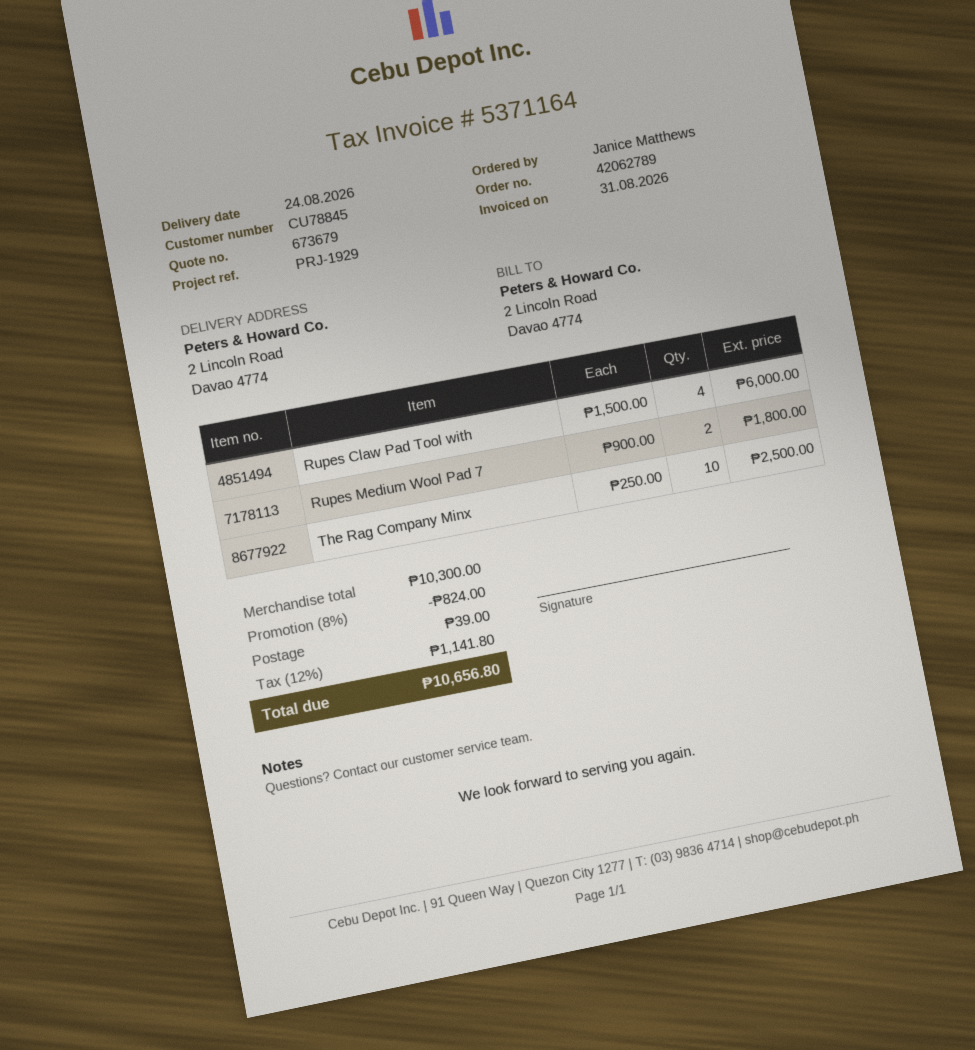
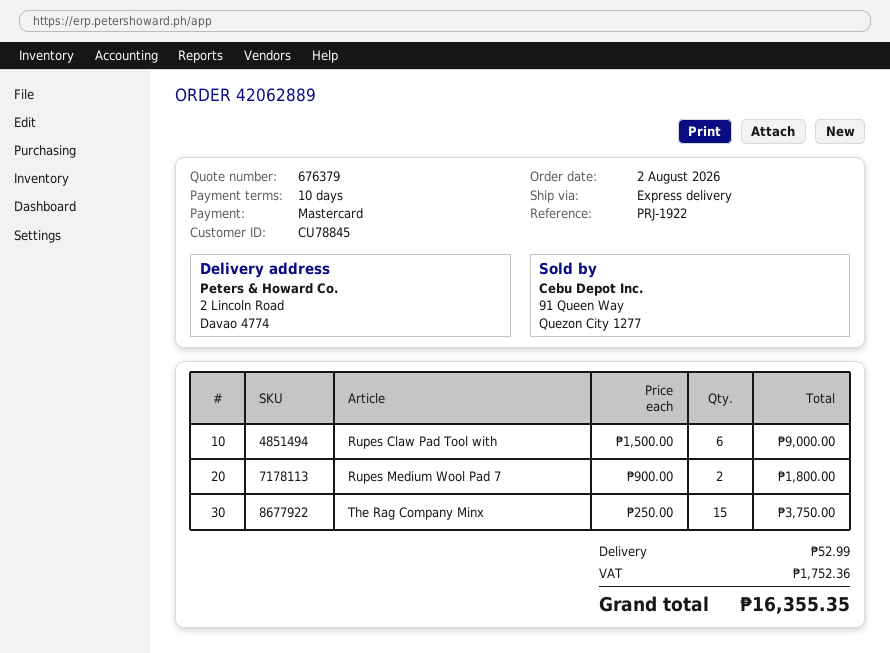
quote number: 673679 -> 676379
order number: 42062789 -> 42062889
reference: PRJ-1929 -> PRJ-1922
Rupes Claw Pad Tool with: 4 x 1500.00 = 6000.00 -> 6 x 1500.00 = 9000.00
The Rag Company Minx: 10 x 250.00 = 2500.00 -> 15 x 250.00 = 3750.00
discount: 8% = 824.00 -> none
shipping: 39.00 -> 52.99
tax: 1141.80 -> 1752.36
total: 10656.80 -> 16355.35

